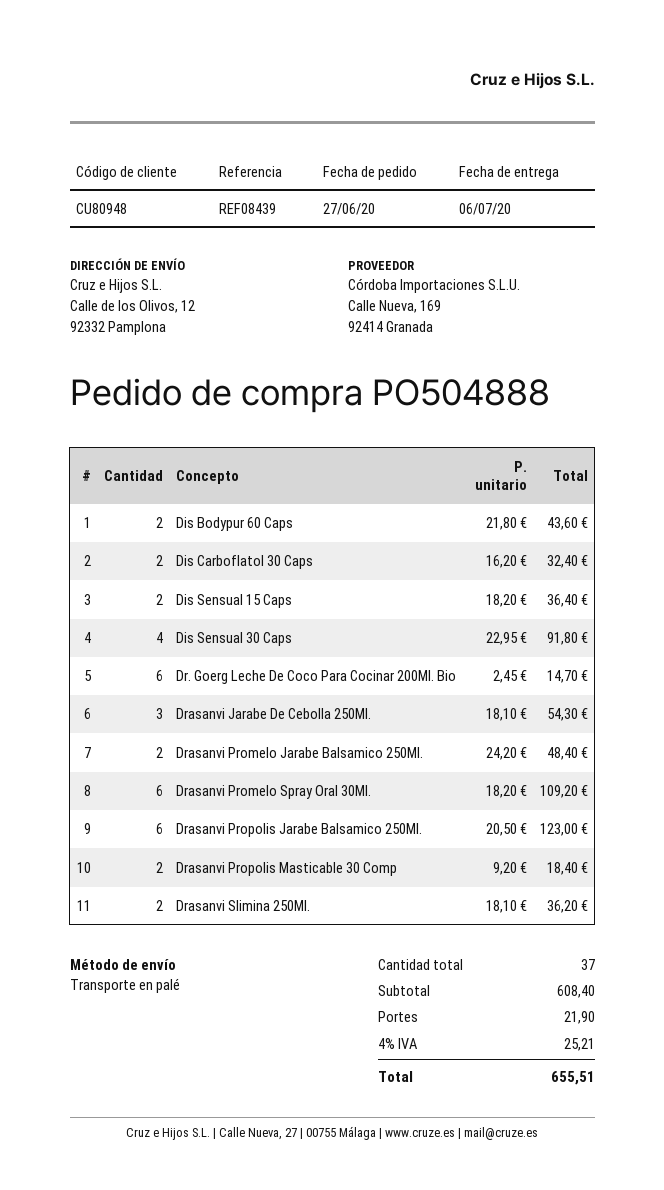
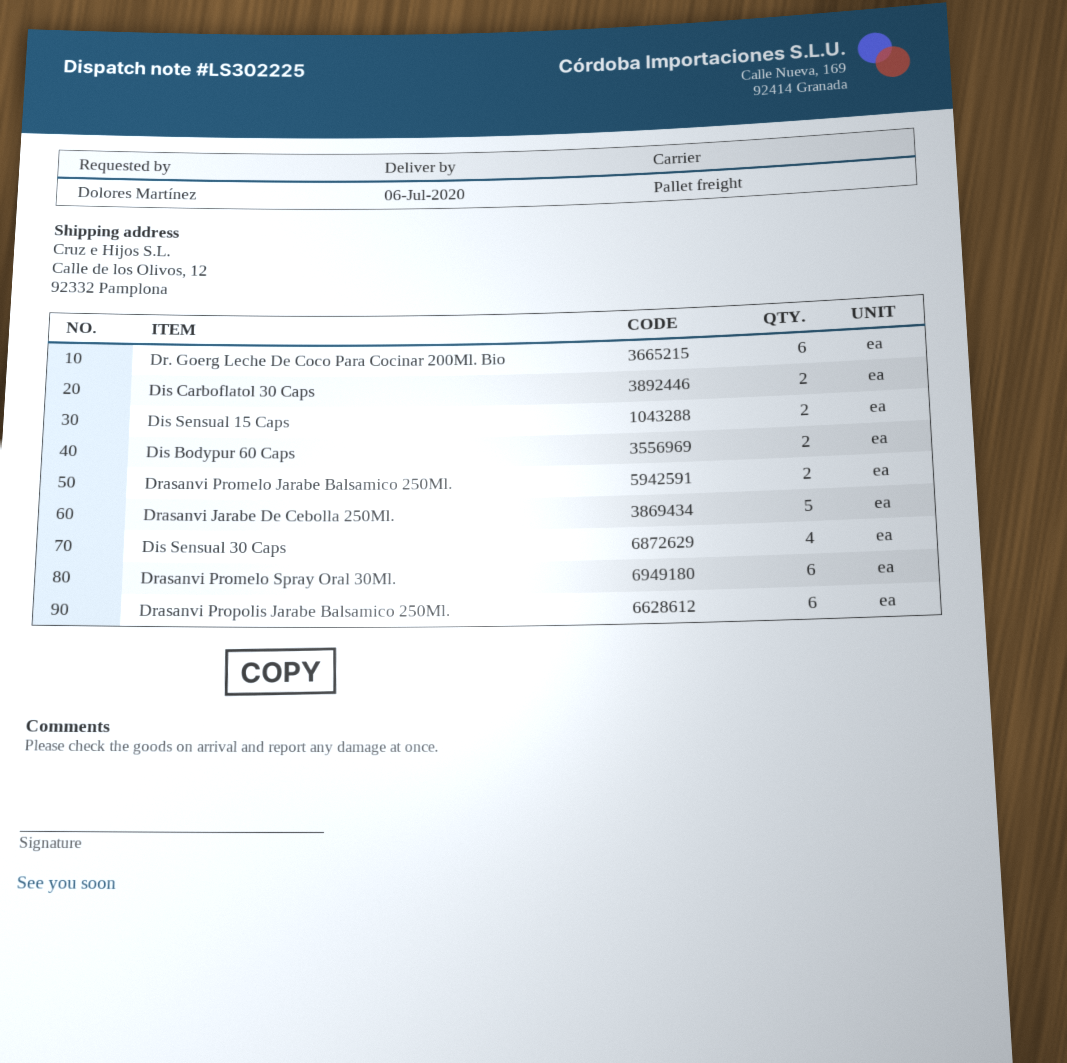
Drasanvi Jarabe De Cebolla 250Ml.: 3 -> 5
Drasanvi Propolis Masticable 30 Comp: 2 -> none
Drasanvi Slimina 250Ml.: 2 -> none

